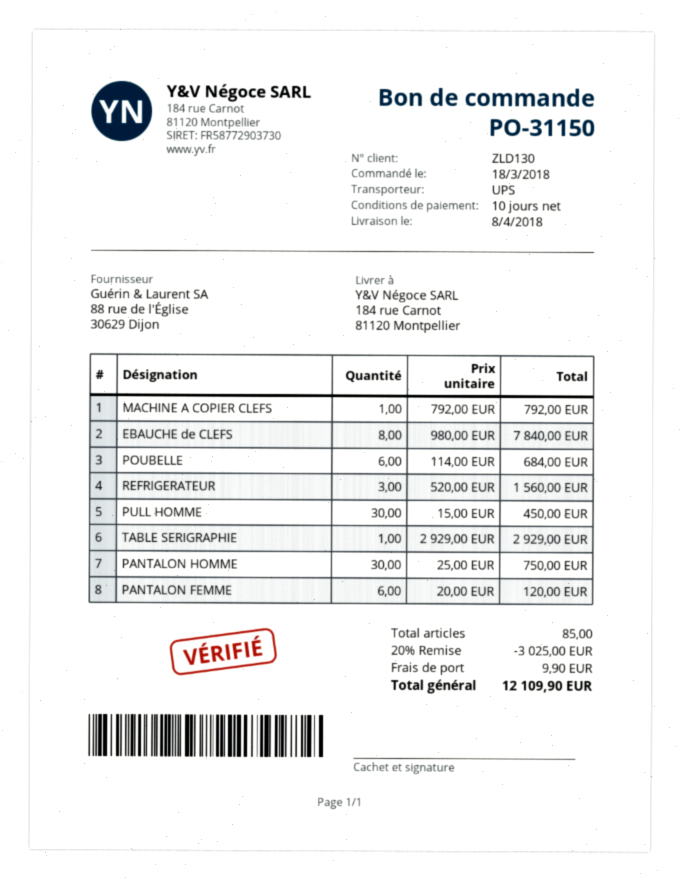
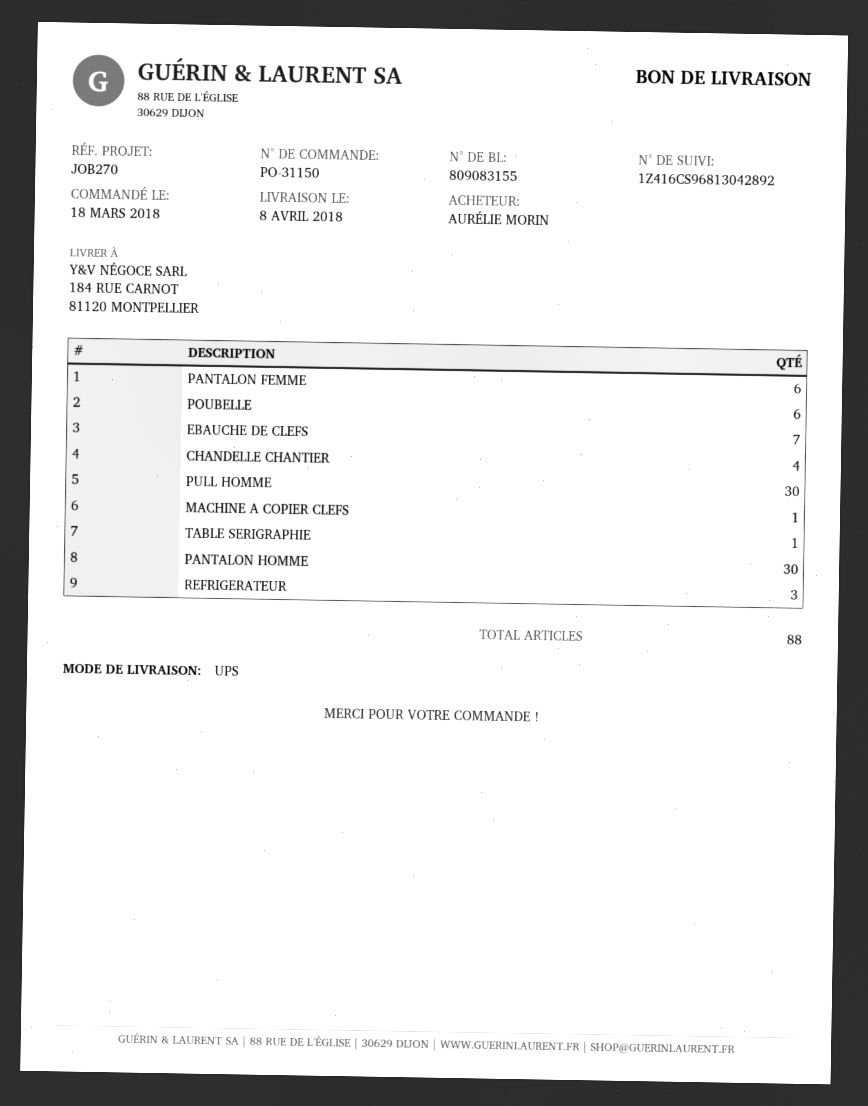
EBAUCHE de CLEFS: 8 -> 7
CHANDELLE CHANTIER: none -> 4
total quantity: 85 -> 88

